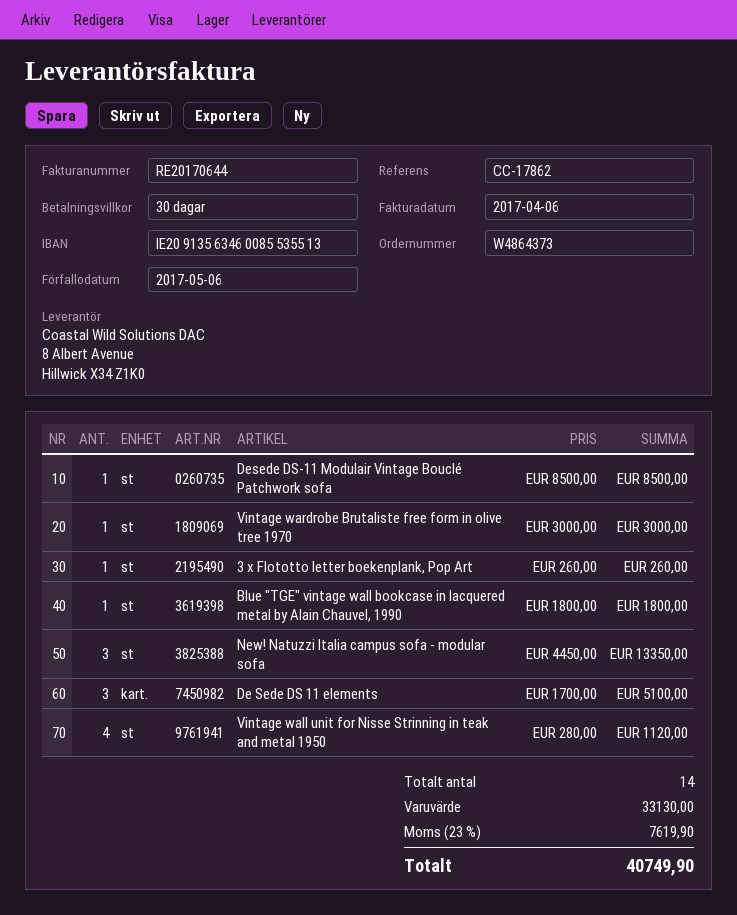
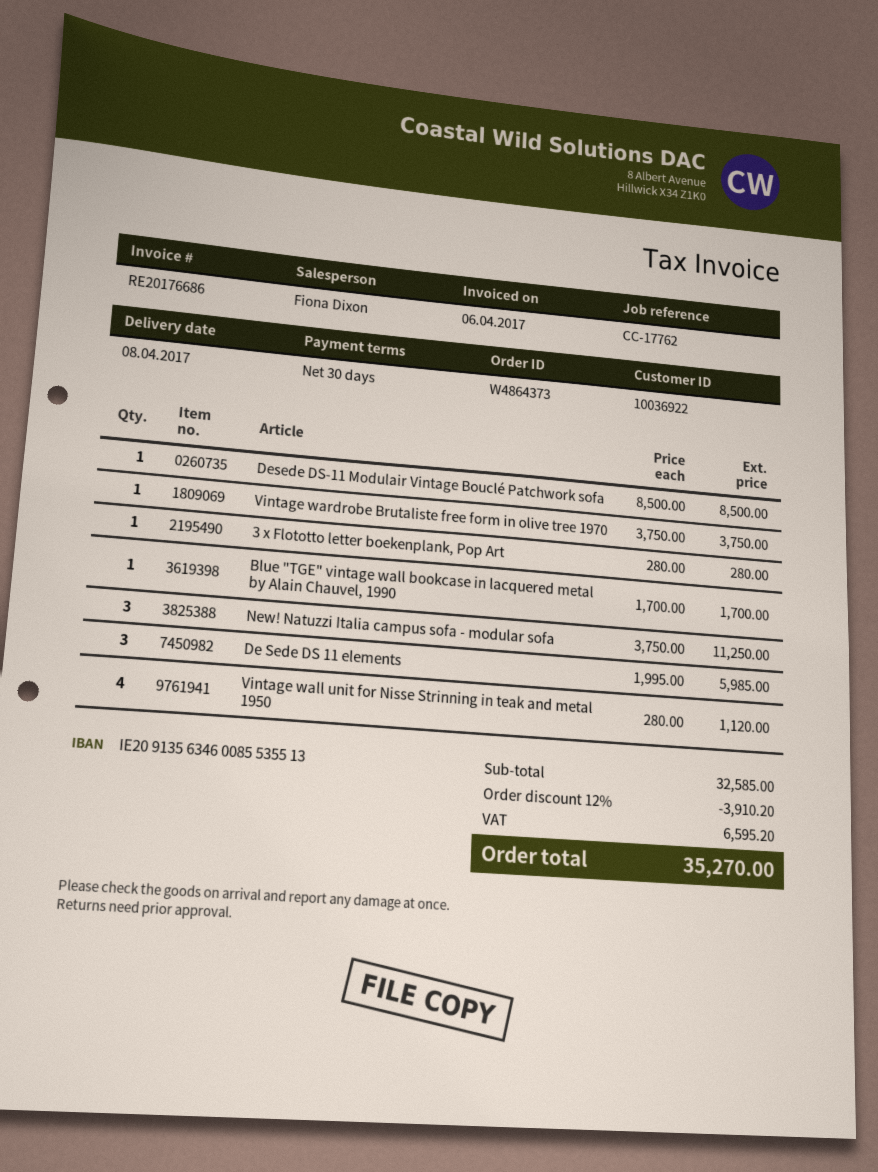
invoice number: RE20170644 -> RE20176686
reference: CC-17862 -> CC-17762
Vintage wardrobe Brutaliste free form in olive tree 1970: 1 x 3000.00 = 3000.00 -> 1 x 3750.00 = 3750.00
3 x Flototto letter boekenplank, Pop Art: 1 x 260.00 = 260.00 -> 1 x 280.00 = 280.00
Blue "TGE" vintage wall bookcase in lacquered metal by Alain Chauvel, 1990: 1 x 1800.00 = 1800.00 -> 1 x 1700.00 = 1700.00
New! Natuzzi Italia campus sofa - modular sofa: 3 x 4450.00 = 13350.00 -> 3 x 3750.00 = 11250.00
De Sede DS 11 elements: 3 x 1700.00 = 5100.00 -> 3 x 1995.00 = 5985.00
subtotal: 33130.00 -> 32585.00
discount: none -> 12% = 3910.20
tax: 7619.90 -> 6595.20
total: 40749.90 -> 35270.00

